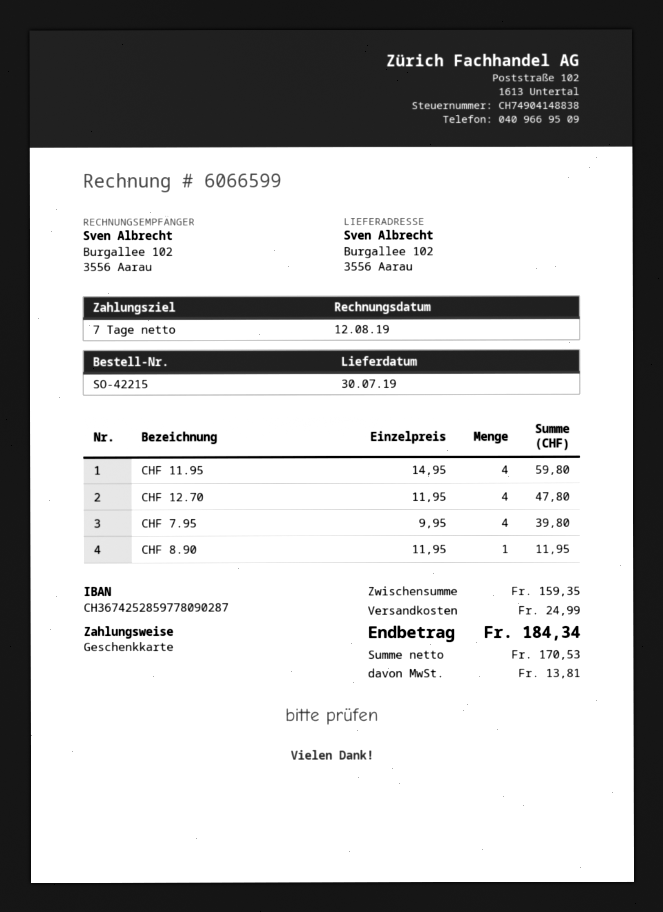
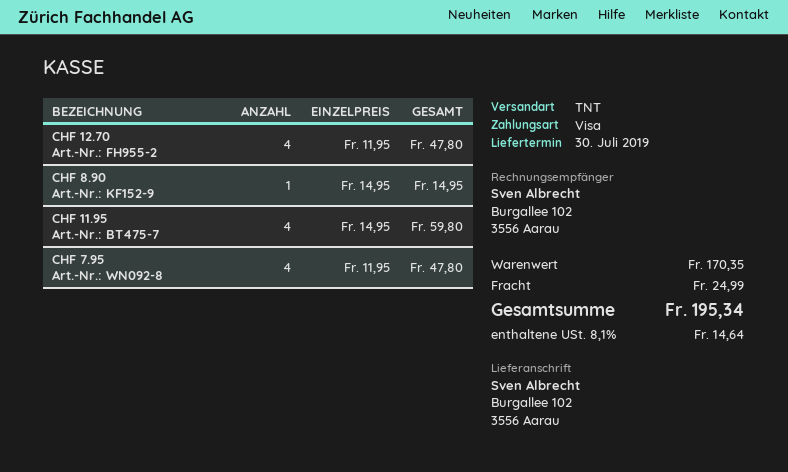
payment method: gift card -> Visa
CHF 7.95: 4 x 9.95 = 39.80 -> 4 x 11.95 = 47.80
CHF 8.90: 1 x 11.95 = 11.95 -> 1 x 14.95 = 14.95
subtotal: 159.35 -> 170.35
tax: 13.81 -> 14.64
total: 184.34 -> 195.34

